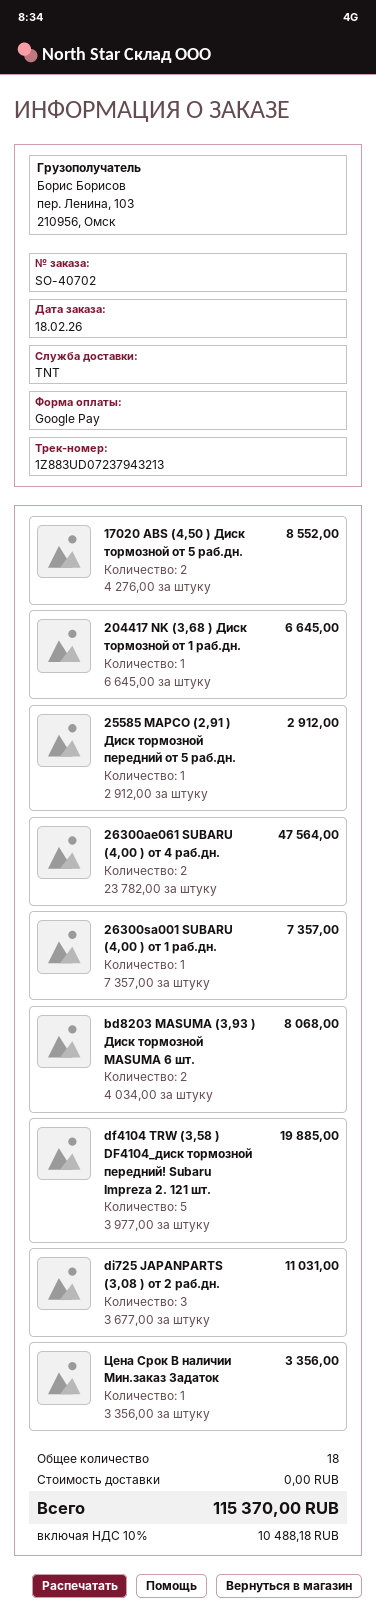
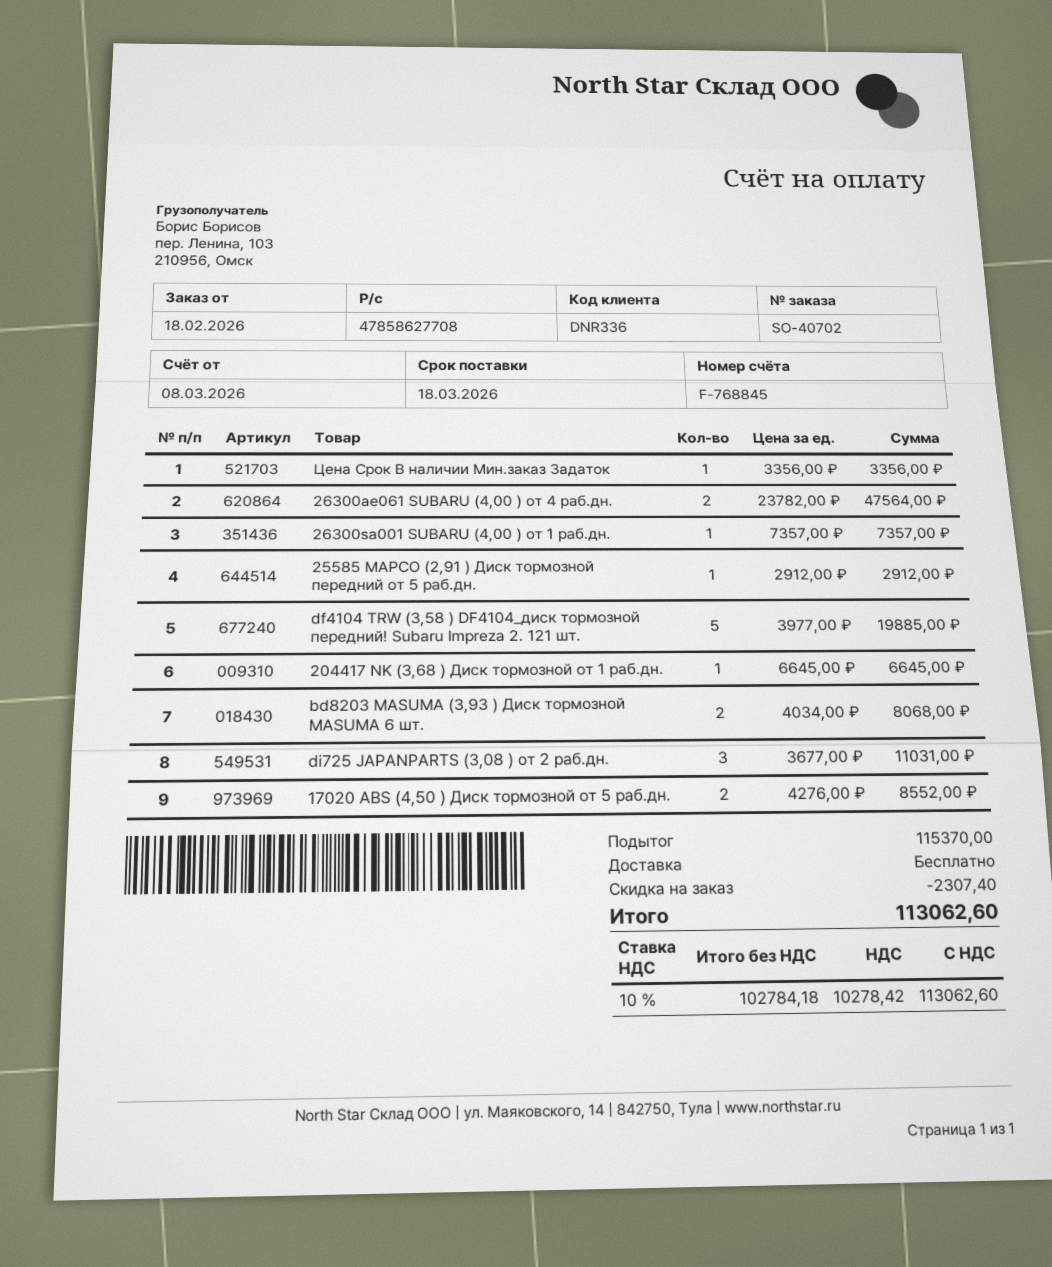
discount: none -> 2307.40
tax: 10% = 10488.18 -> 10% = 10278.42
total: 115370.00 -> 113062.60

